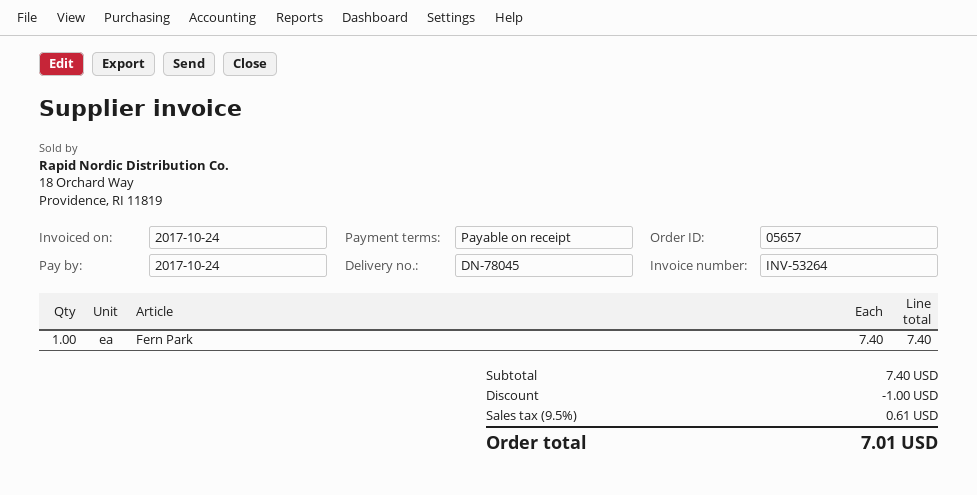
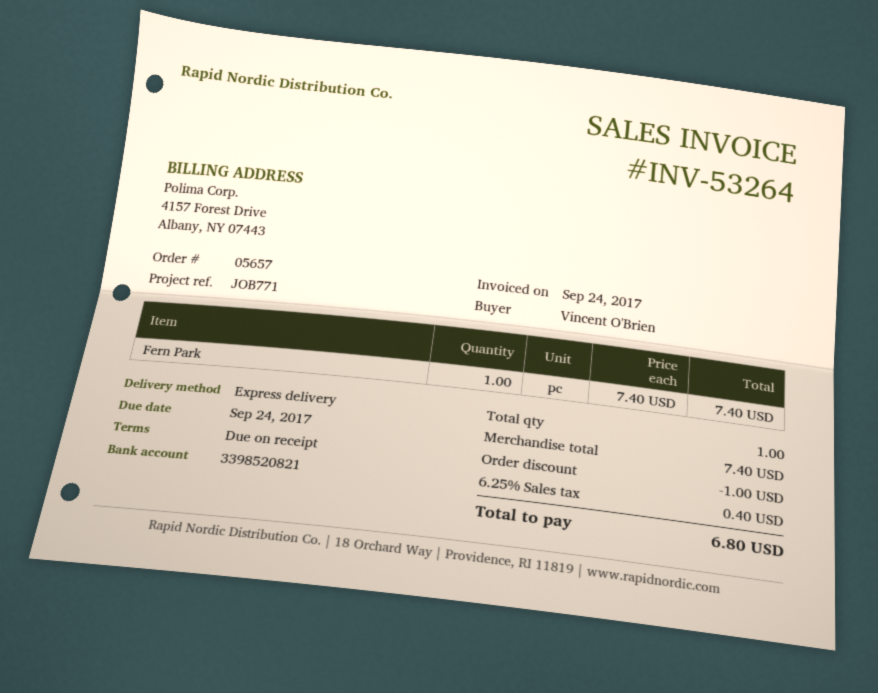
invoice date: 2017-10-24 -> 2017-09-24
due date: 2017-10-24 -> 2017-09-24
tax: 9.5% = 0.61 -> 6.25% = 0.40
total: 7.01 -> 6.80

